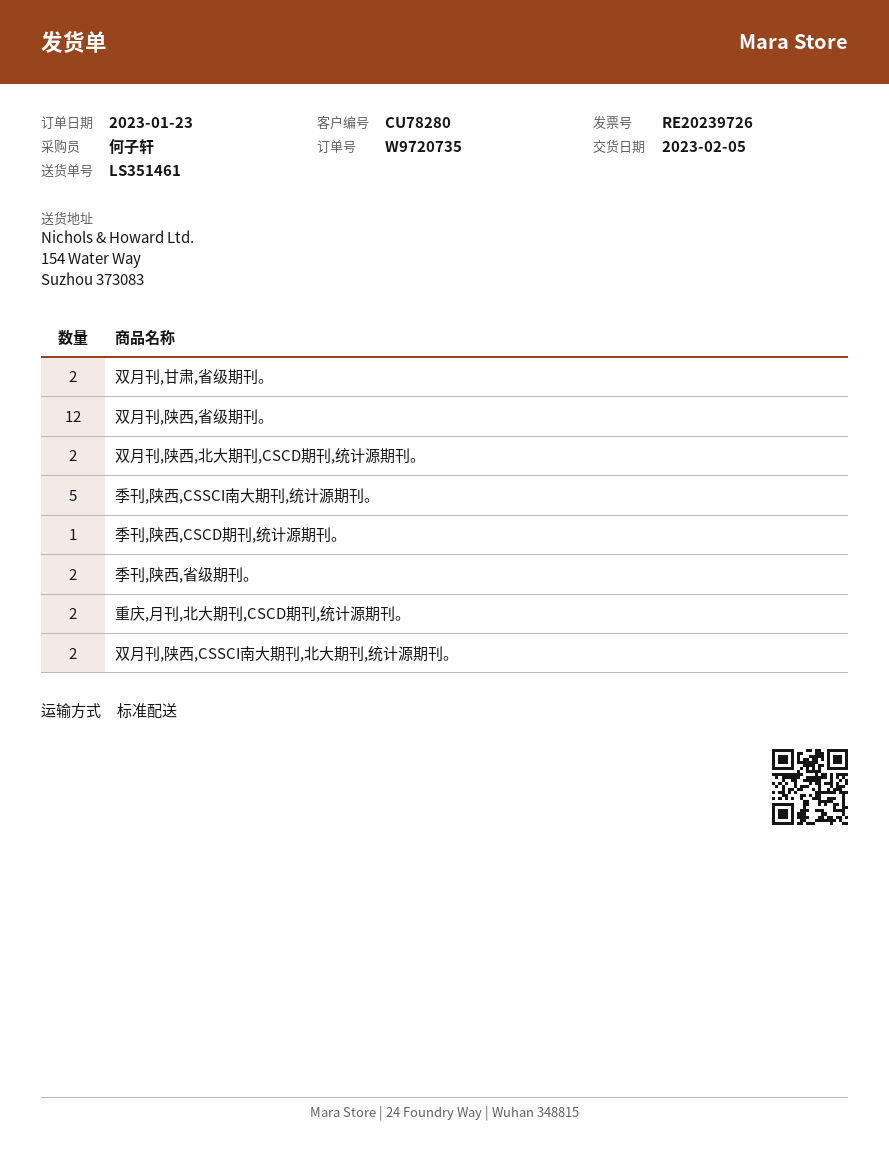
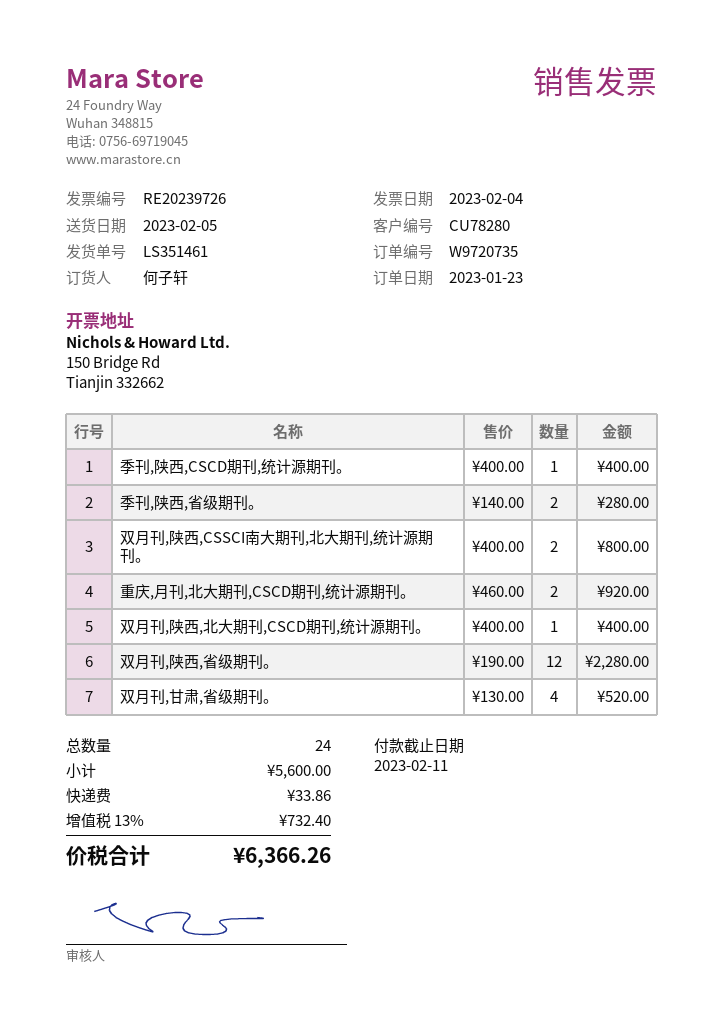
双月刊,甘肃,省级期刊。: 2 -> 4
双月刊,陕西,北大期刊,CSCD期刊,统计源期刊。: 2 -> 1
季刊,陕西,CSSCI南大期刊,统计源期刊。: 5 -> none

